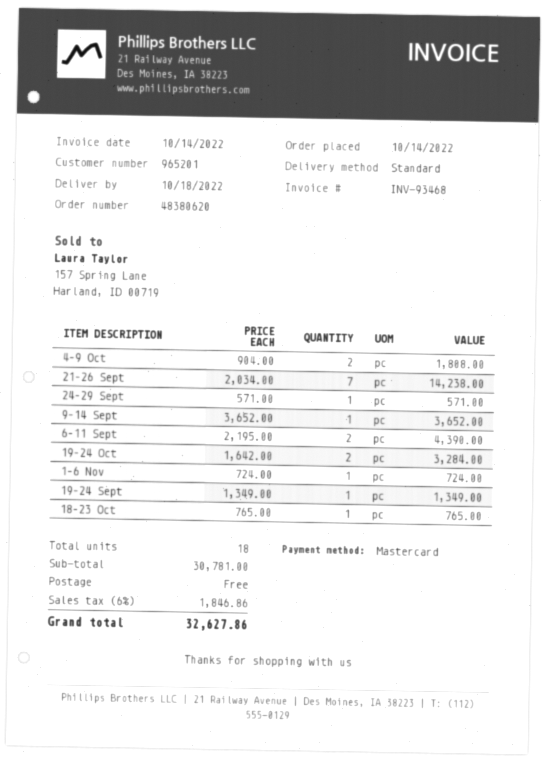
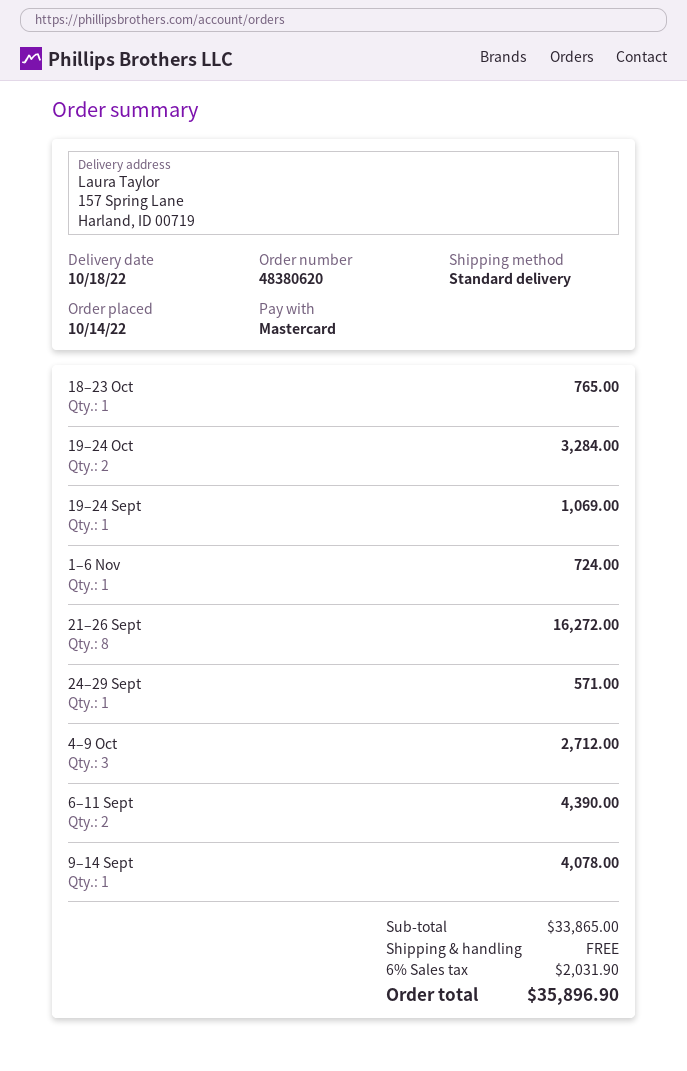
4–9 Oct: 2 for 1808.00 -> 3 for 2712.00
21–26 Sept: 7 for 14238.00 -> 8 for 16272.00
9–14 Sept: 1 for 3652.00 -> 1 for 4078.00
19–24 Sept: 1 for 1349.00 -> 1 for 1069.00
subtotal: 30781.00 -> 33865.00
tax: 6% = 1846.86 -> 6% = 2031.90
total: 32627.86 -> 35896.90

